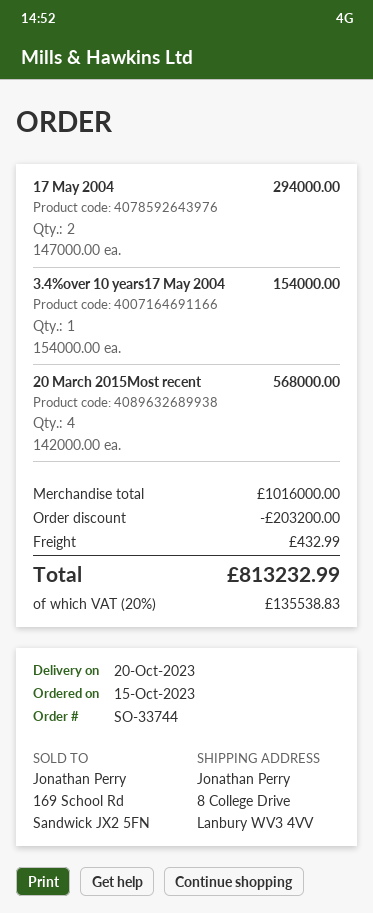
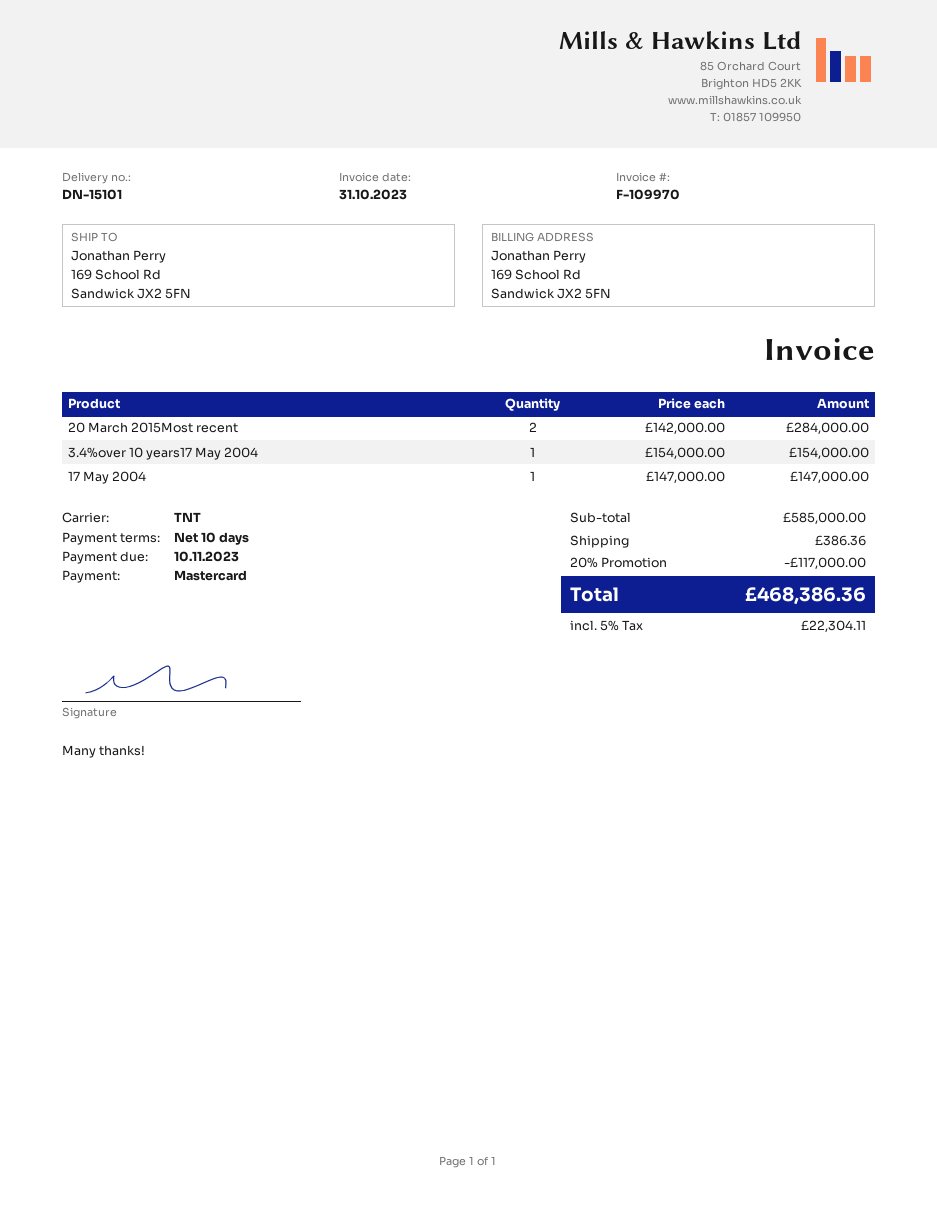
ship to: 8 College Drive, Lanbury WV3 4VV -> 169 School Rd, Sandwick JX2 5FN
17 May 2004: 2 x 147000.00 = 294000.00 -> 1 x 147000.00 = 147000.00
20 March 2015Most recent: 4 x 142000.00 = 568000.00 -> 2 x 142000.00 = 284000.00
subtotal: 1016000.00 -> 585000.00
discount: 203200.00 -> 117000.00
shipping: 432.99 -> 386.36
tax: 20% = 135538.83 -> 5% = 22304.11
total: 813232.99 -> 468386.36

